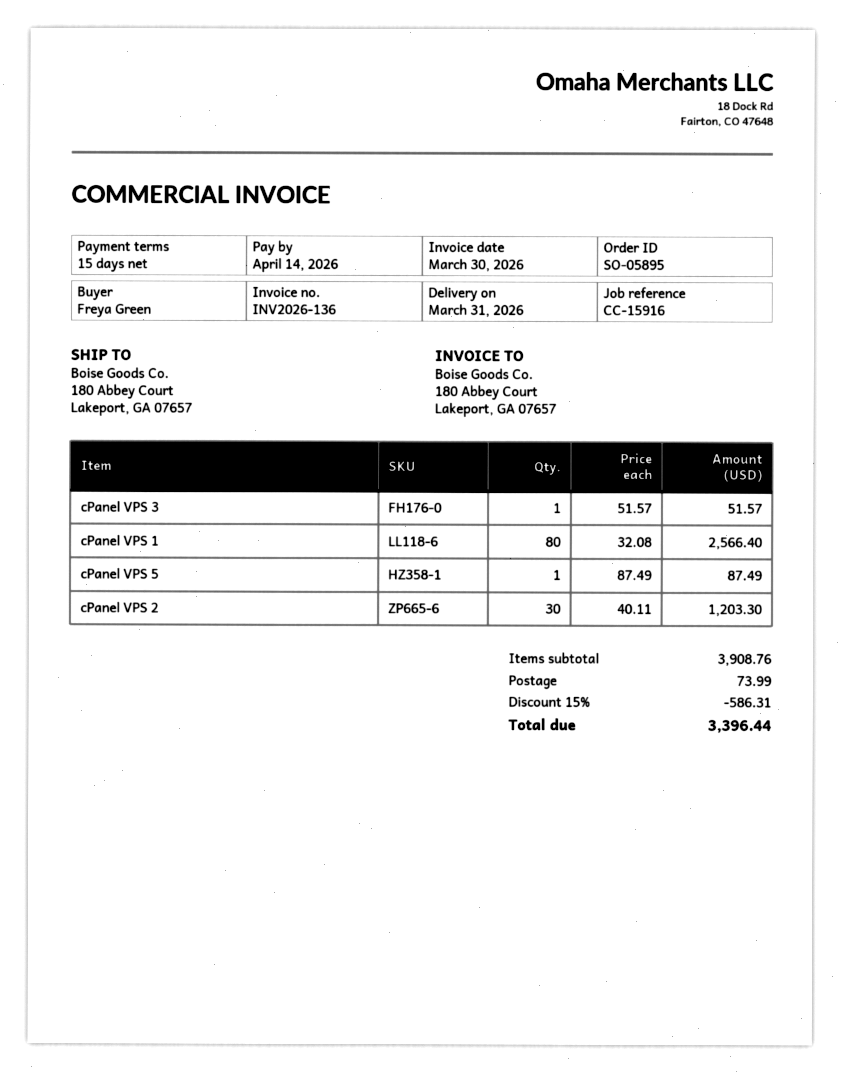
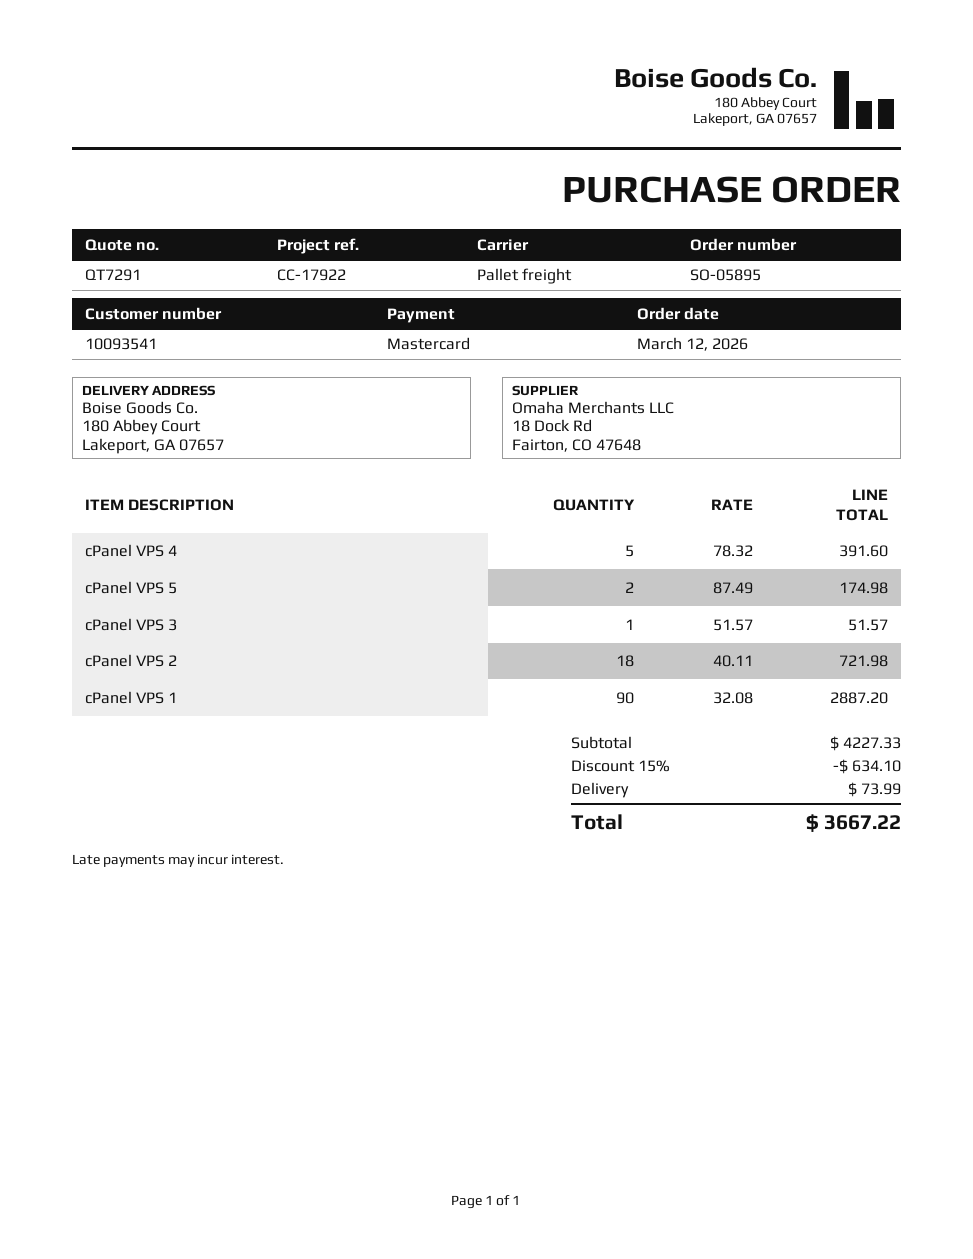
reference: CC-15916 -> CC-17922
cPanel VPS 1: 80 x 32.08 = 2566.40 -> 90 x 32.08 = 2887.20
cPanel VPS 5: 1 x 87.49 = 87.49 -> 2 x 87.49 = 174.98
cPanel VPS 2: 30 x 40.11 = 1203.30 -> 18 x 40.11 = 721.98
cPanel VPS 4: none -> 5 x 78.32 = 391.60
subtotal: 3908.76 -> 4227.33
discount: 15% = 586.31 -> 15% = 634.10
total: 3396.44 -> 3667.22

